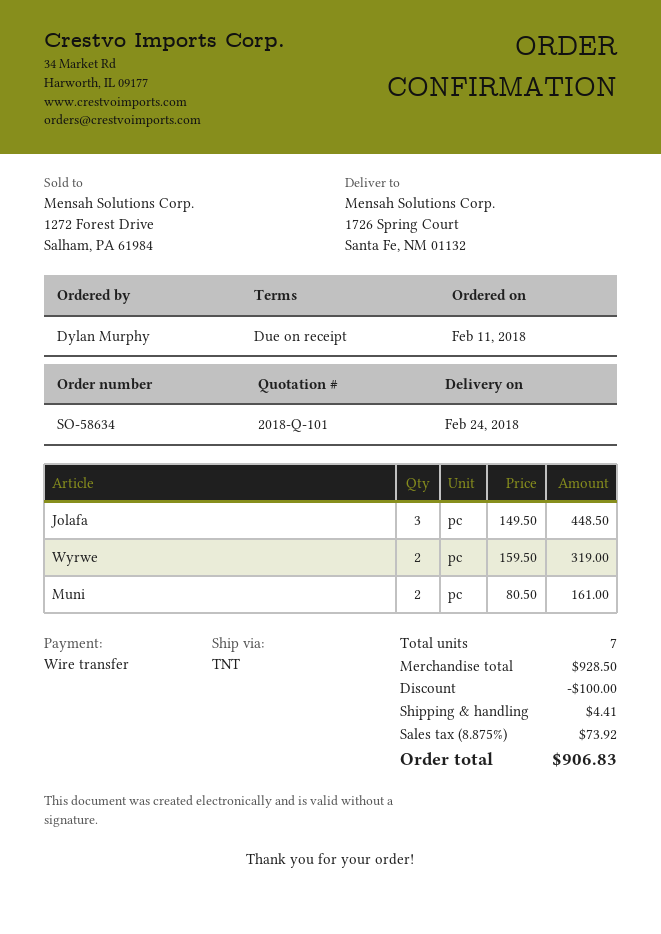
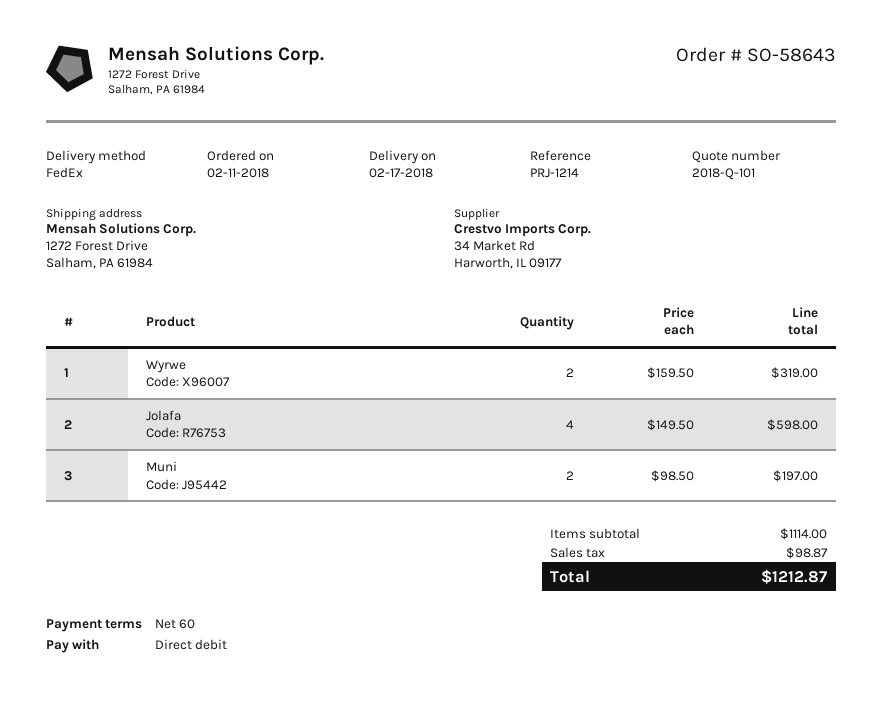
order number: SO-58634 -> SO-58643
delivery date: 2018-02-24 -> 2018-02-17
payment terms: on receipt -> 60 days
payment method: bank transfer -> direct debit
shipping method: TNT -> FedEx
ship to: 1726 Spring Court, Santa Fe, NM 01132 -> 1272 Forest Drive, Salham, PA 61984
Jolafa: 3 x 149.50 = 448.50 -> 4 x 149.50 = 598.00
Muni: 2 x 80.50 = 161.00 -> 2 x 98.50 = 197.00
subtotal: 928.50 -> 1114.00
discount: 100.00 -> none
shipping: 4.41 -> none
tax: 73.92 -> 98.87
total: 906.83 -> 1212.87

